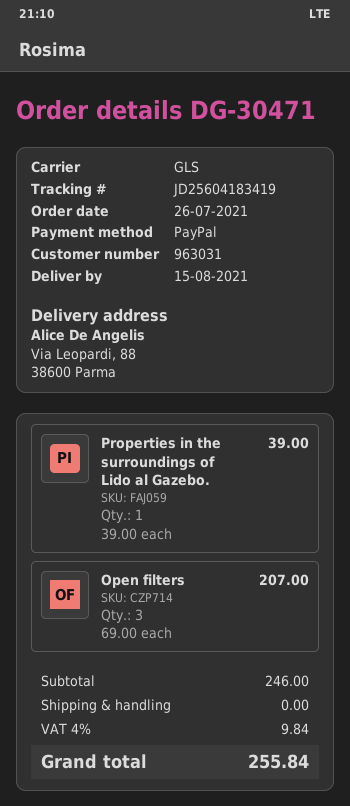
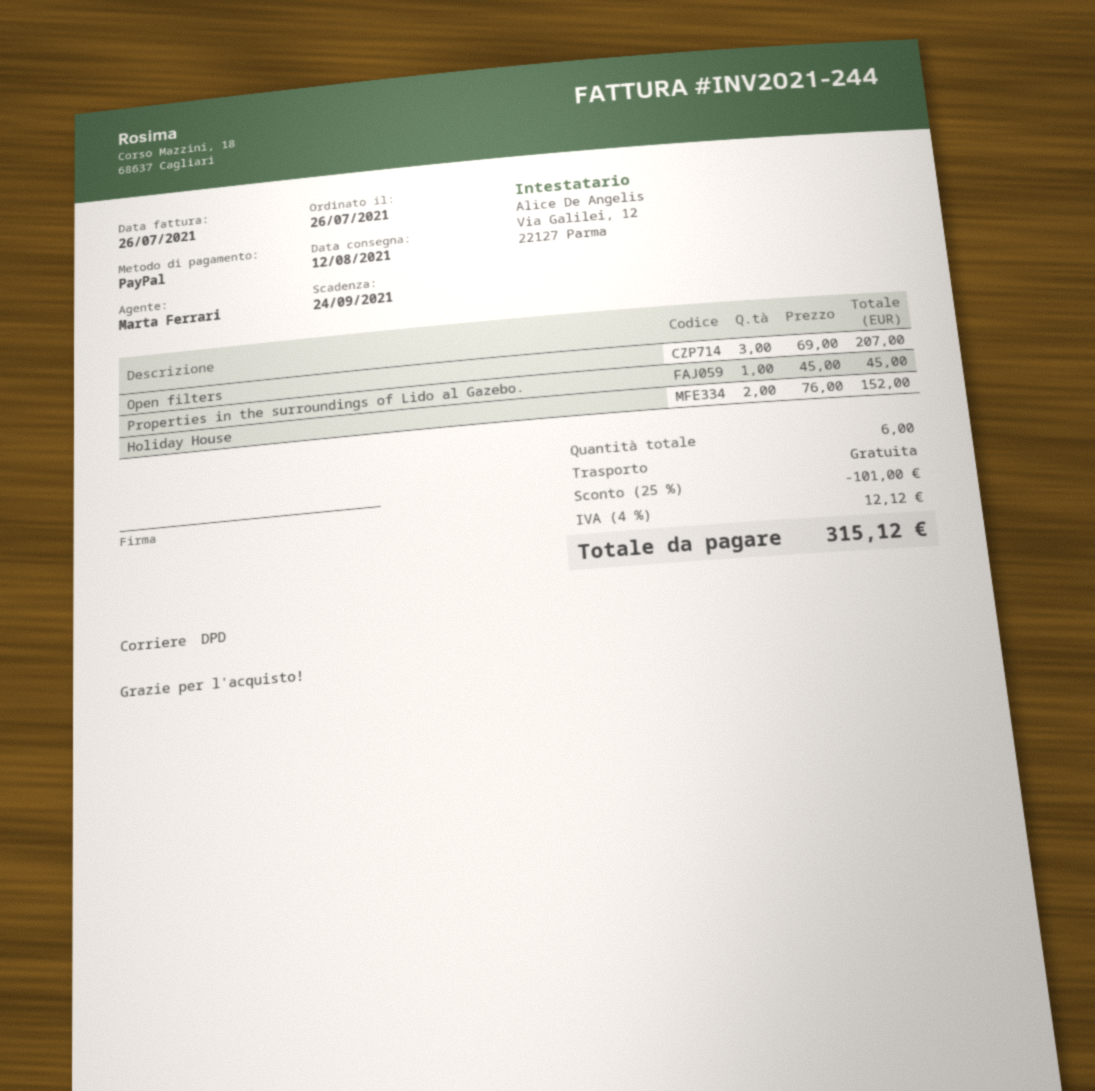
delivery date: 2021-08-15 -> 2021-08-12
shipping method: GLS -> DPD
Properties in the surroundings of Lido al Gazebo.: 1 x 39.00 = 39.00 -> 1 x 45.00 = 45.00
Holiday House: none -> 2 x 76.00 = 152.00
discount: none -> 25% = 101.00
tax: 4% = 9.84 -> 4% = 12.12
total: 255.84 -> 315.12

